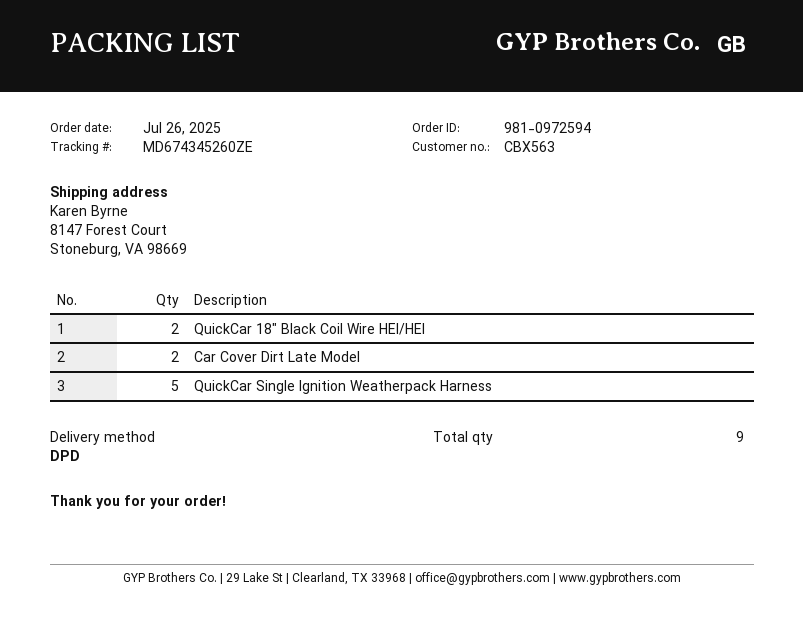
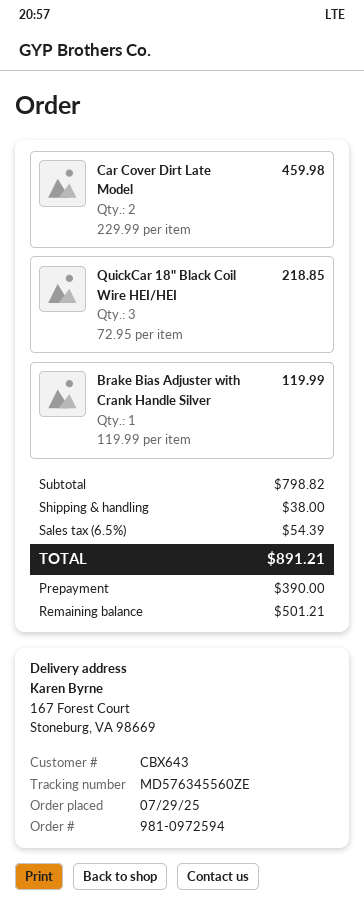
order date: 2025-07-26 -> 2025-07-29
customer number: CBX563 -> CBX643
tracking number: MD674345260ZE -> MD576345560ZE
ship to: 8147 Forest Court, Stoneburg, VA 98669 -> 167 Forest Court, Stoneburg, VA 98669
QuickCar 18" Black Coil Wire HEI/HEI: 2 -> 3
QuickCar Single Ignition Weatherpack Harness: 5 -> none
Brake Bias Adjuster with Crank Handle Silver: none -> 1

